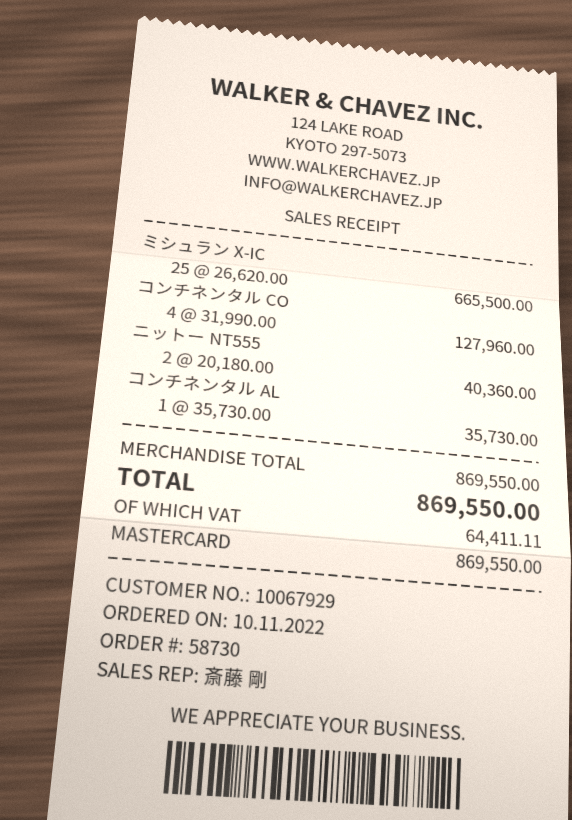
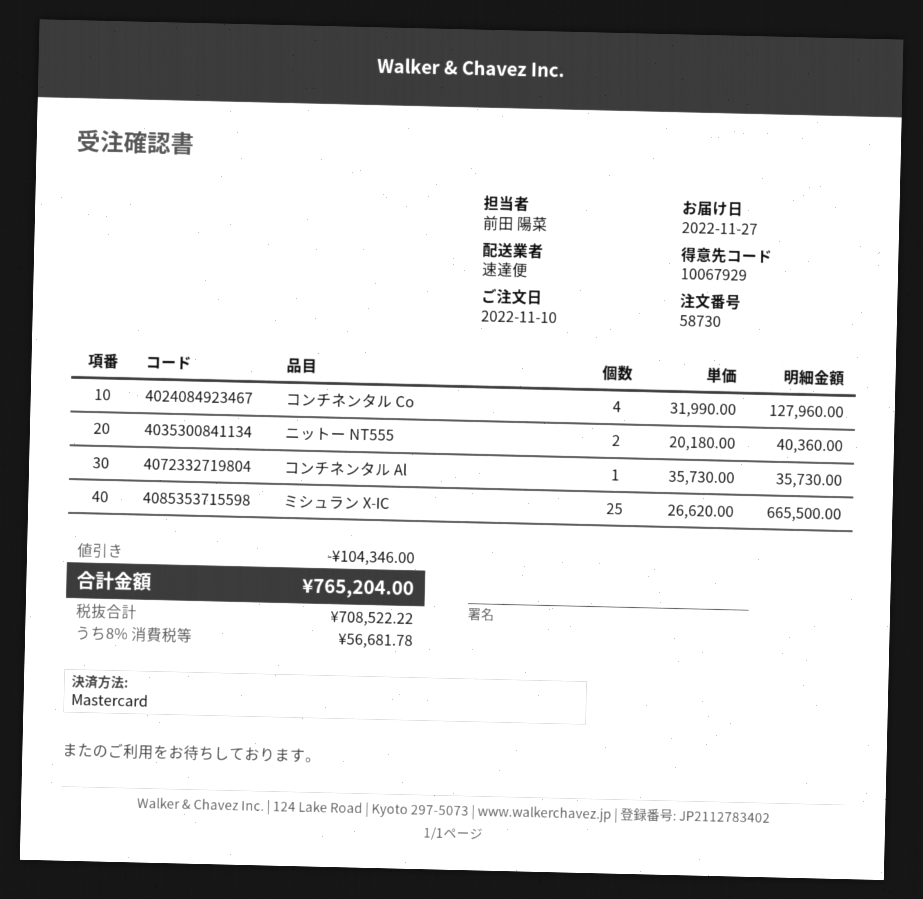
sales rep: 斎藤 剛 -> 前田 陽菜
discount: none -> 104346.00
tax: 64411.11 -> 56681.78
total: 869550.00 -> 765204.00

